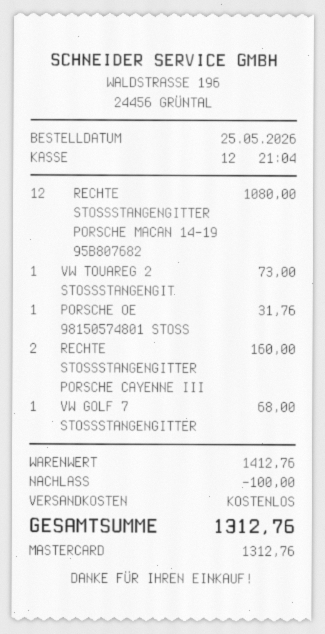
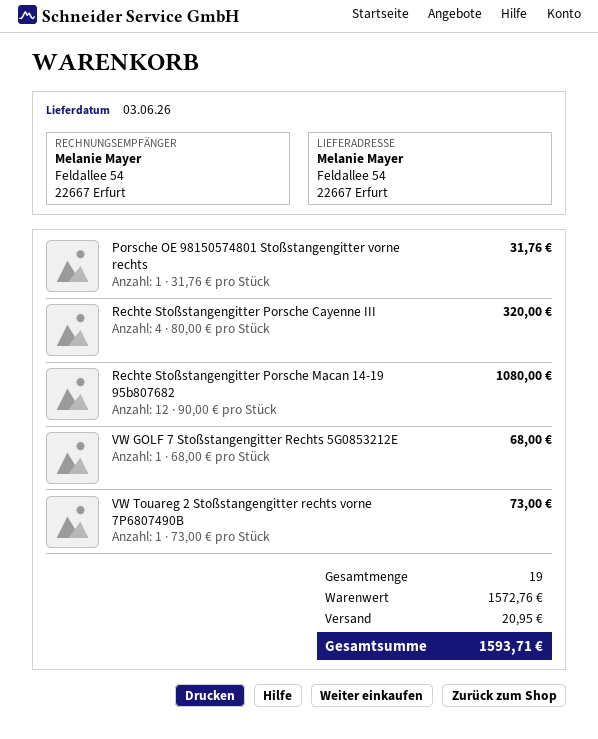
RECHTE STOSSSTANGENGITTER PORSCHE CAYENNE III: 2 for 160.00 -> 4 for 320.00
subtotal: 1412.76 -> 1572.76
discount: 100.00 -> none
shipping: 0.00 -> 20.95
total: 1312.76 -> 1593.71

